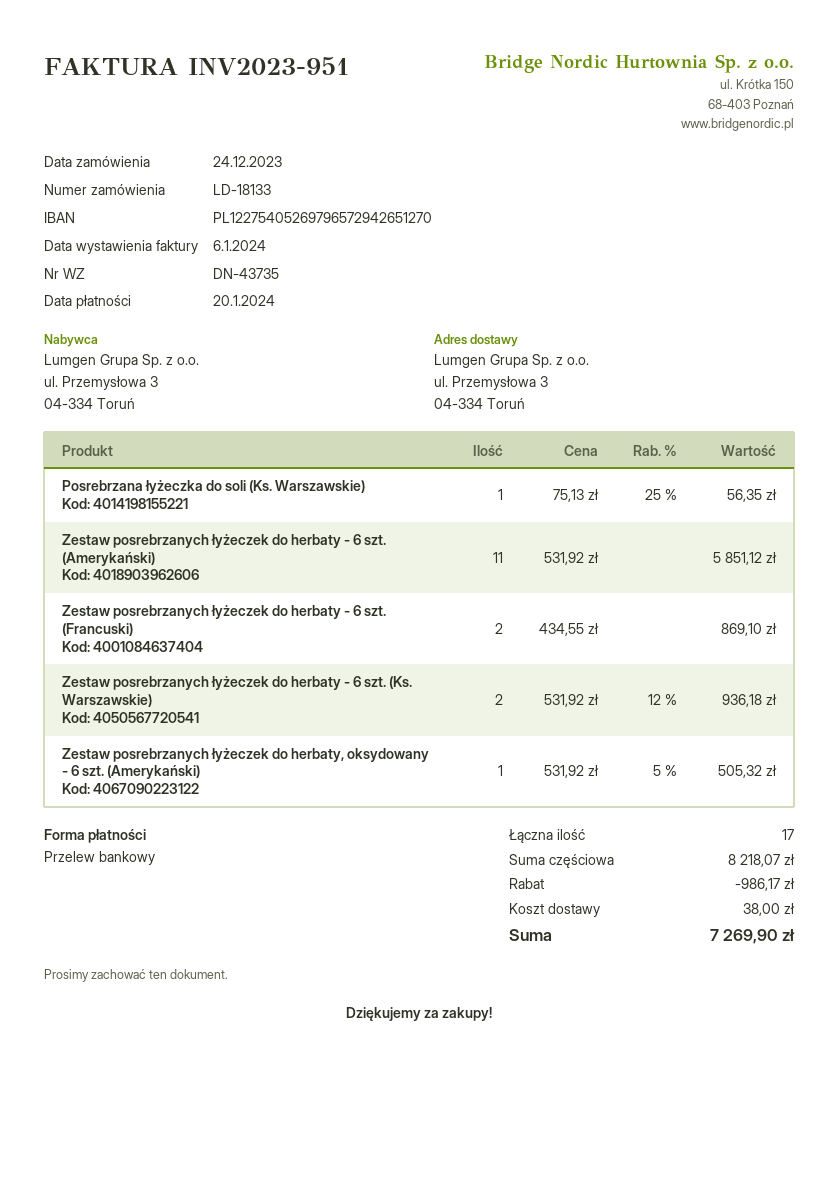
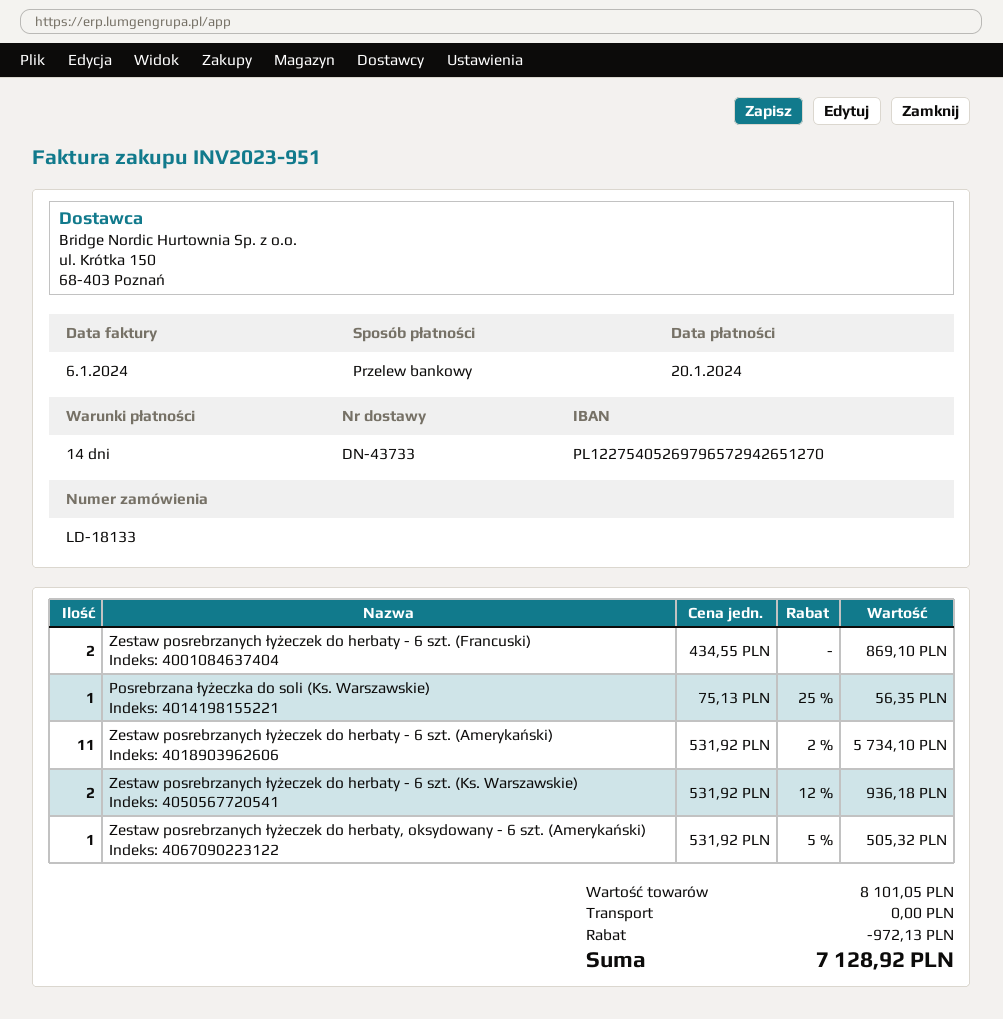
delivery note number: DN-43735 -> DN-43733
Zestaw posrebrzanych łyżeczek do herbaty - 6 szt. (Amerykański): 11 x 531.92 = 5851.12 -> 11 x 531.92 - 2% = 5734.10
subtotal: 8218.07 -> 8101.05
discount: 986.17 -> 972.13
shipping: 38.00 -> 0.00
total: 7269.90 -> 7128.92

